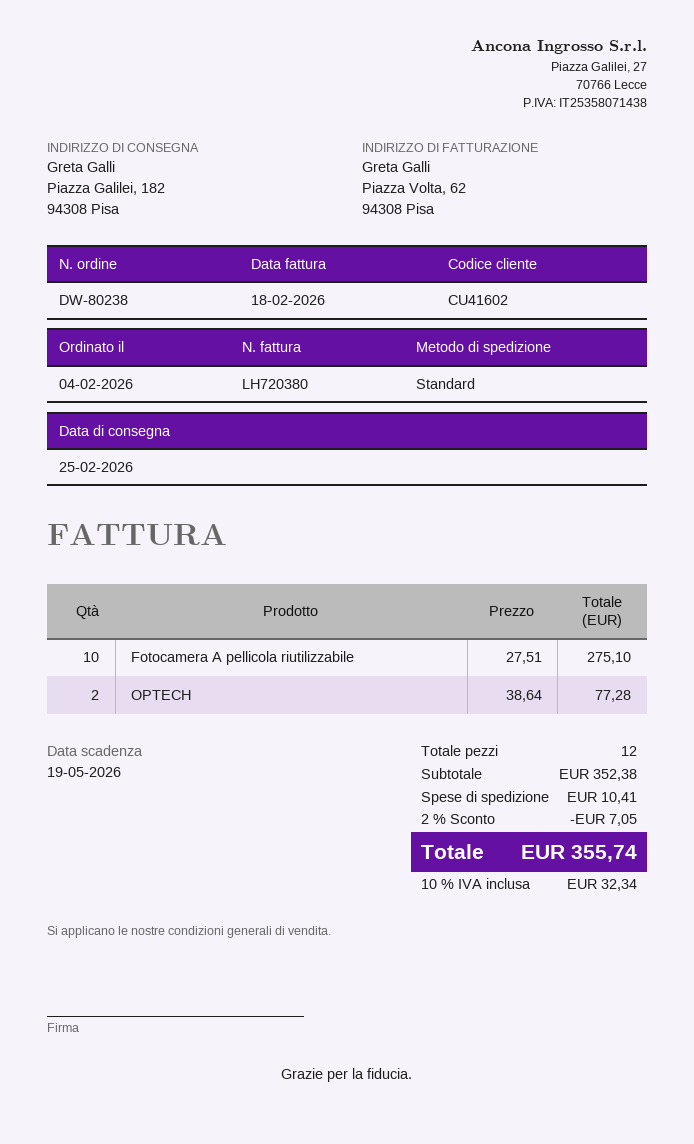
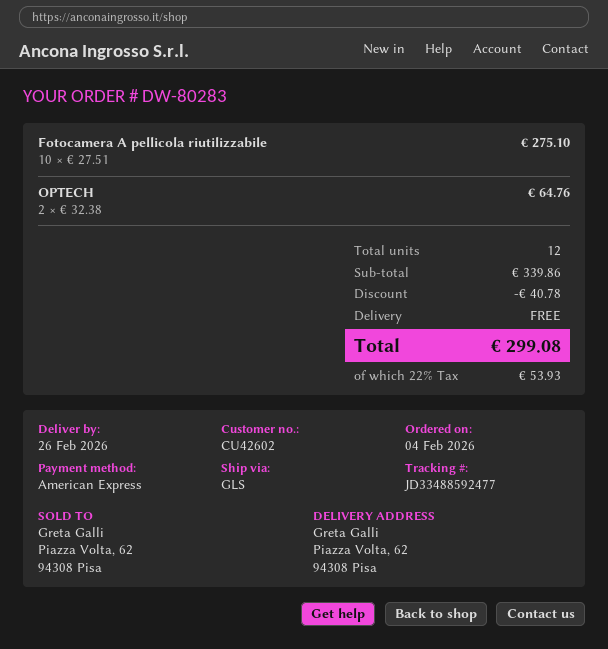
order number: DW-80238 -> DW-80283
delivery date: 2026-02-25 -> 2026-02-26
customer number: CU41602 -> CU42602
shipping method: standard -> GLS
ship to: Piazza Galilei, 182, 94308 Pisa -> Piazza Volta, 62, 94308 Pisa
OPTECH: 2 x 38.64 = 77.28 -> 2 x 32.38 = 64.76
subtotal: 352.38 -> 339.86
discount: 7.05 -> 40.78
shipping: 10.41 -> 0.00
tax: 10% = 32.34 -> 22% = 53.93
total: 355.74 -> 299.08

